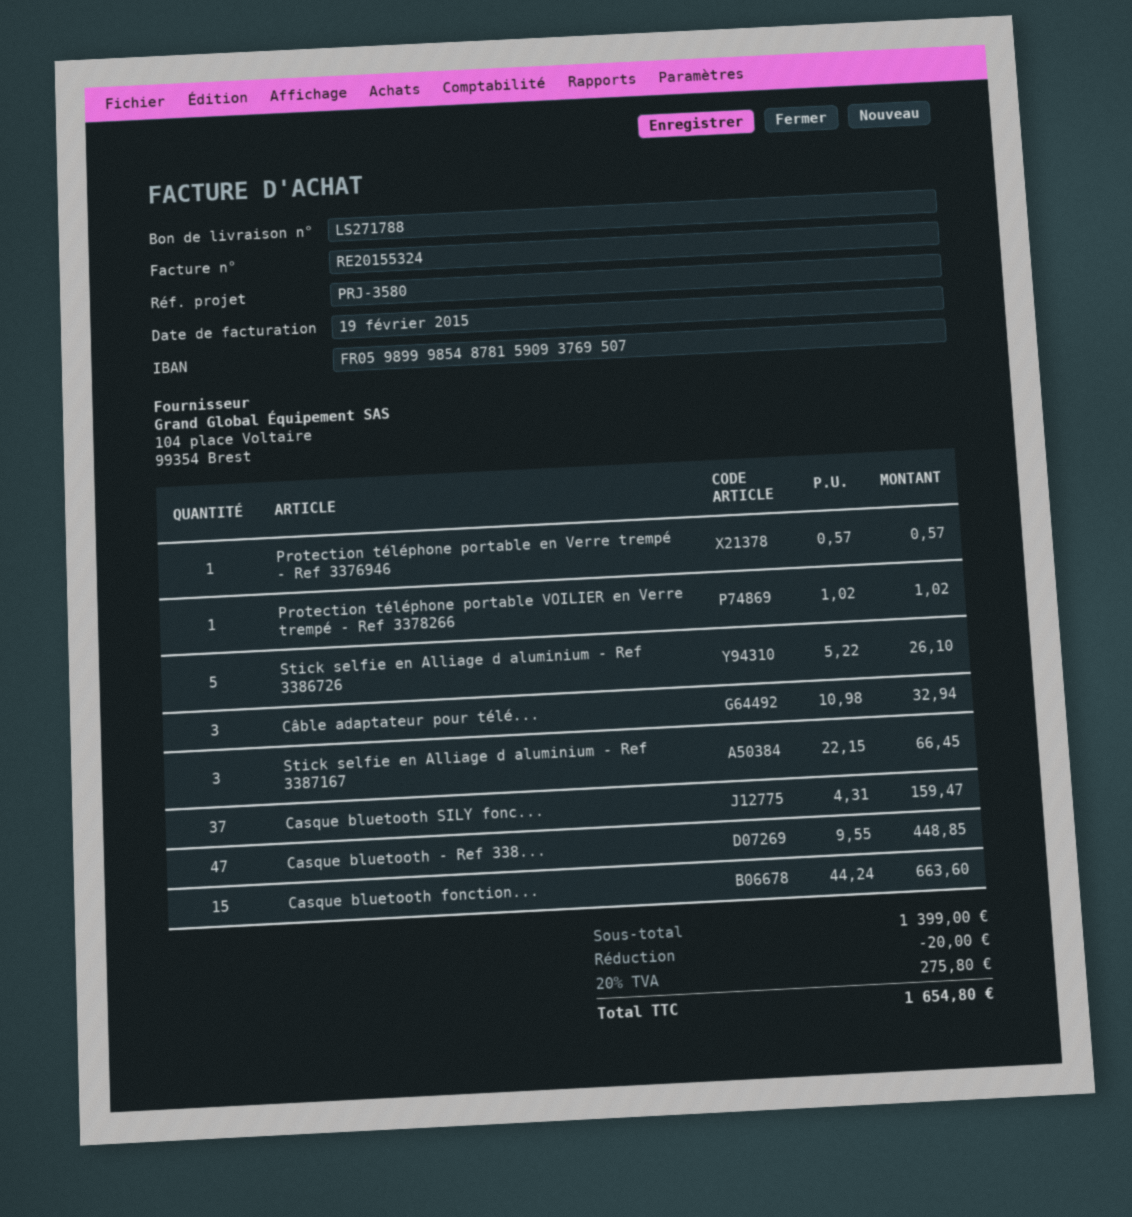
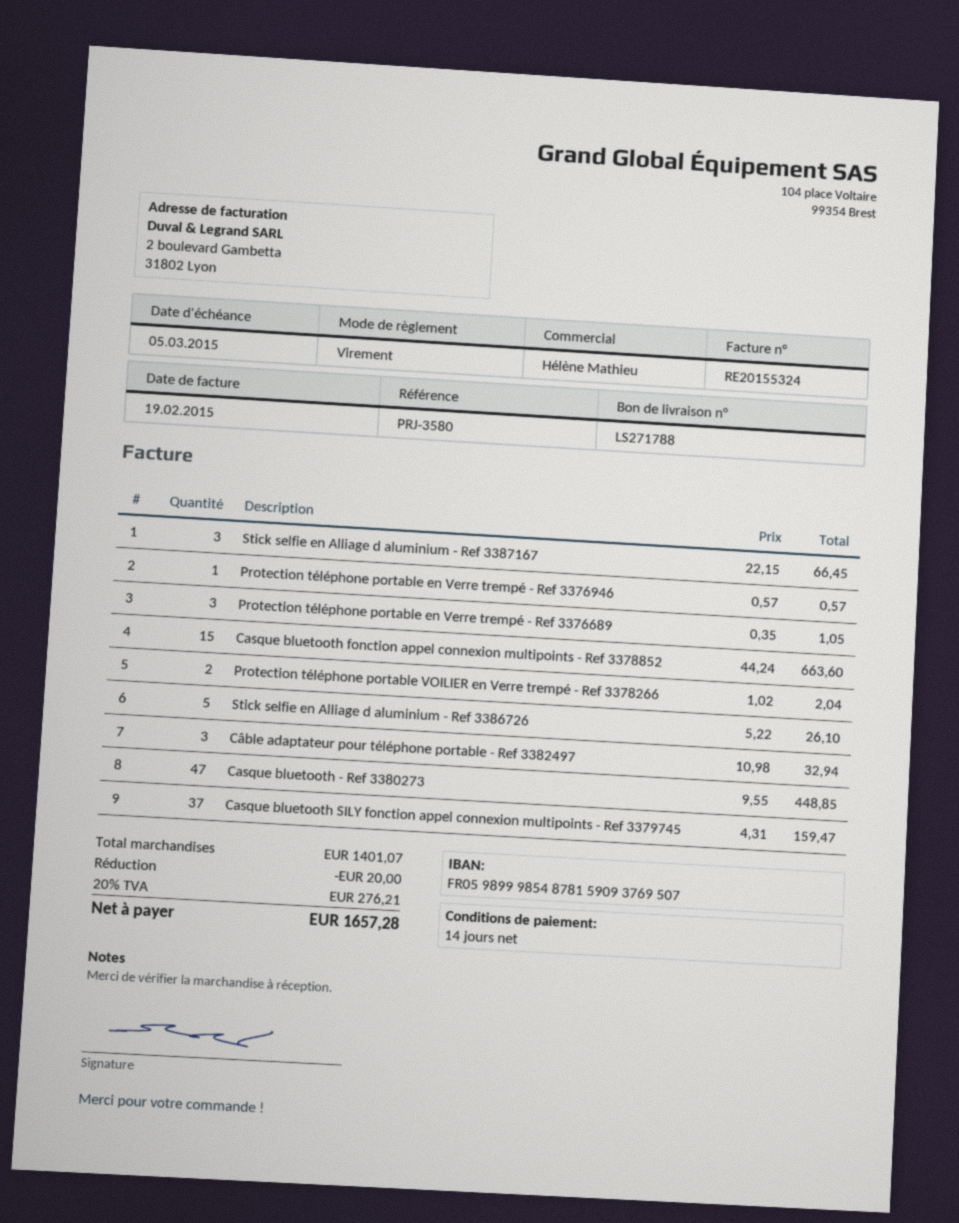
Protection téléphone portable VOILIER en Verre trempé - Ref 3378266: 1 x 1.02 = 1.02 -> 2 x 1.02 = 2.04
Protection téléphone portable en Verre trempé - Ref 3376689: none -> 3 x 0.35 = 1.05
subtotal: 1399.00 -> 1401.07
tax: 20% = 275.80 -> 20% = 276.21
total: 1654.80 -> 1657.28

